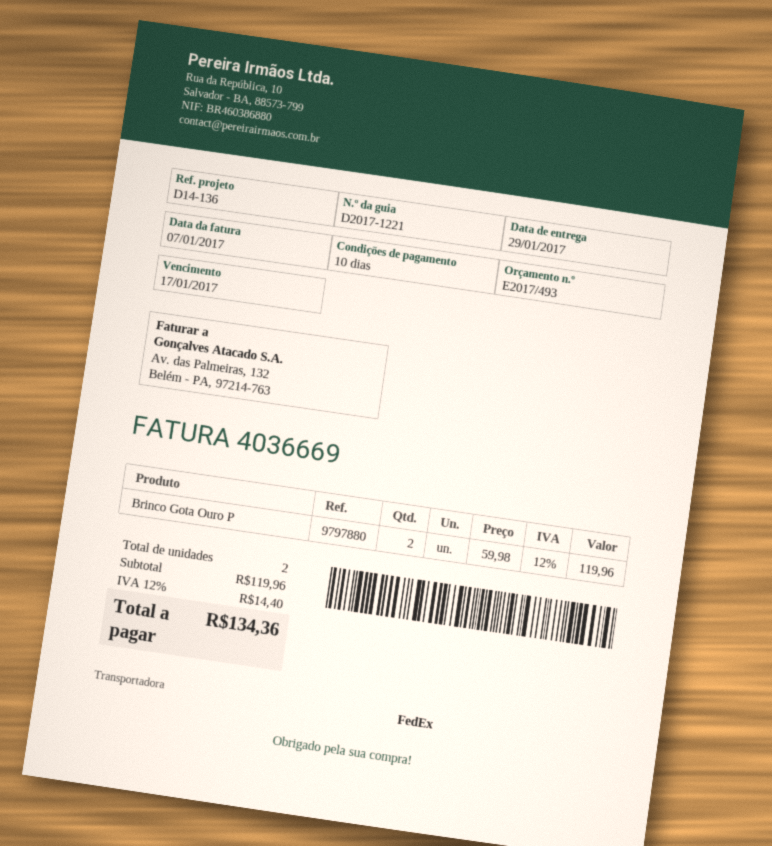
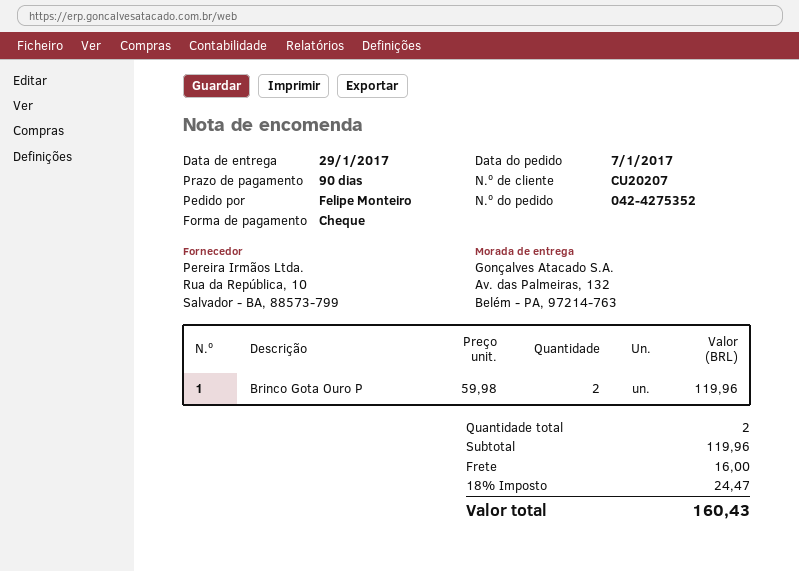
payment terms: 10 days -> 90 days
shipping: none -> 16.00
tax: 12% = 14.40 -> 18% = 24.47
total: 134.36 -> 160.43

